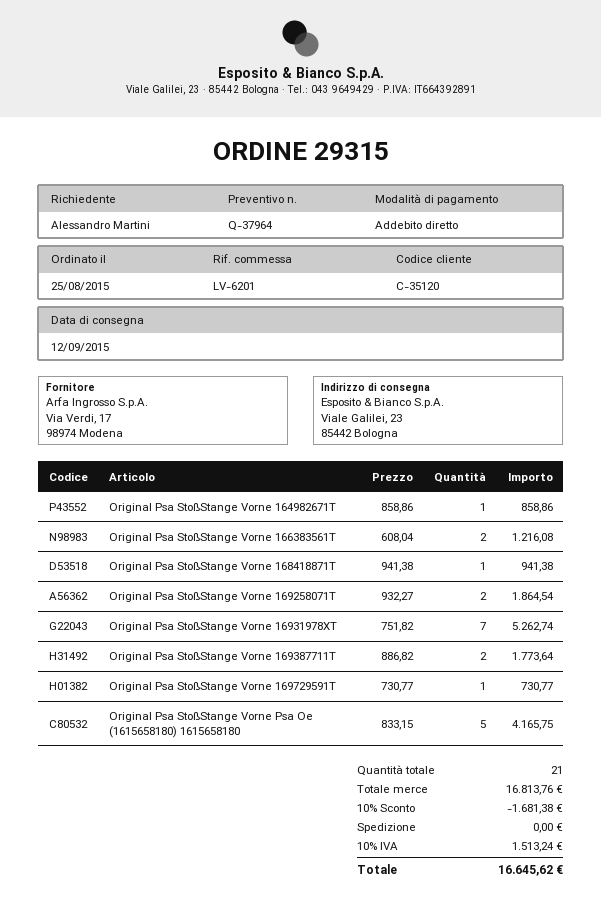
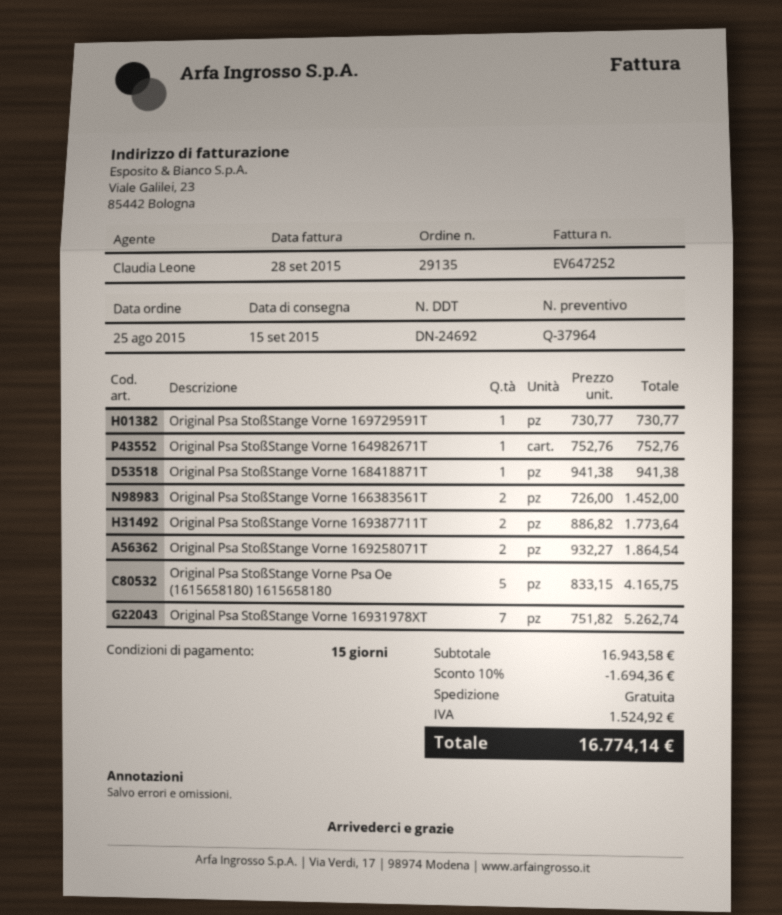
order number: 29315 -> 29135
delivery date: 2015-09-12 -> 2015-09-15
Original Psa StoßStange Vorne 164982671T: 1 x 858.86 = 858.86 -> 1 x 752.76 = 752.76
Original Psa StoßStange Vorne 166383561T: 2 x 608.04 = 1216.08 -> 2 x 726.00 = 1452.00
subtotal: 16813.76 -> 16943.58
discount: 10% = 1681.38 -> 10% = 1694.36
tax: 1513.24 -> 1524.92
total: 16645.62 -> 16774.14

